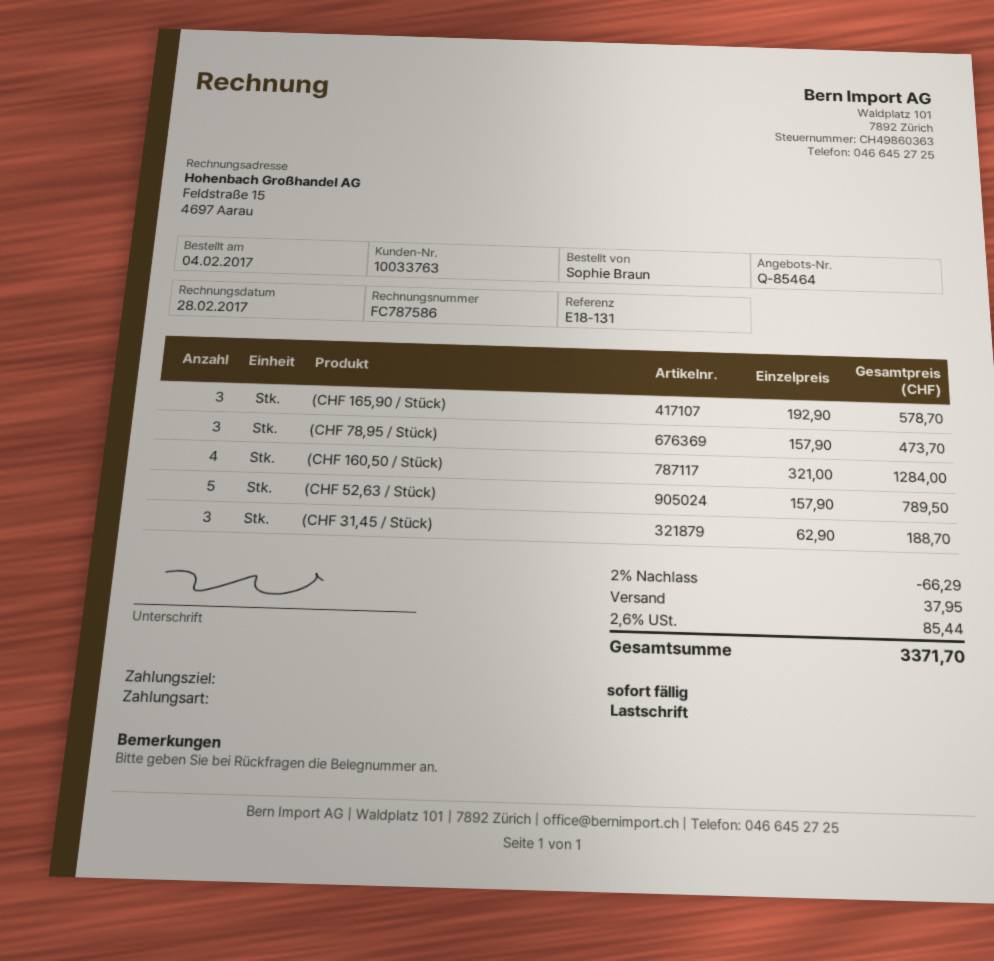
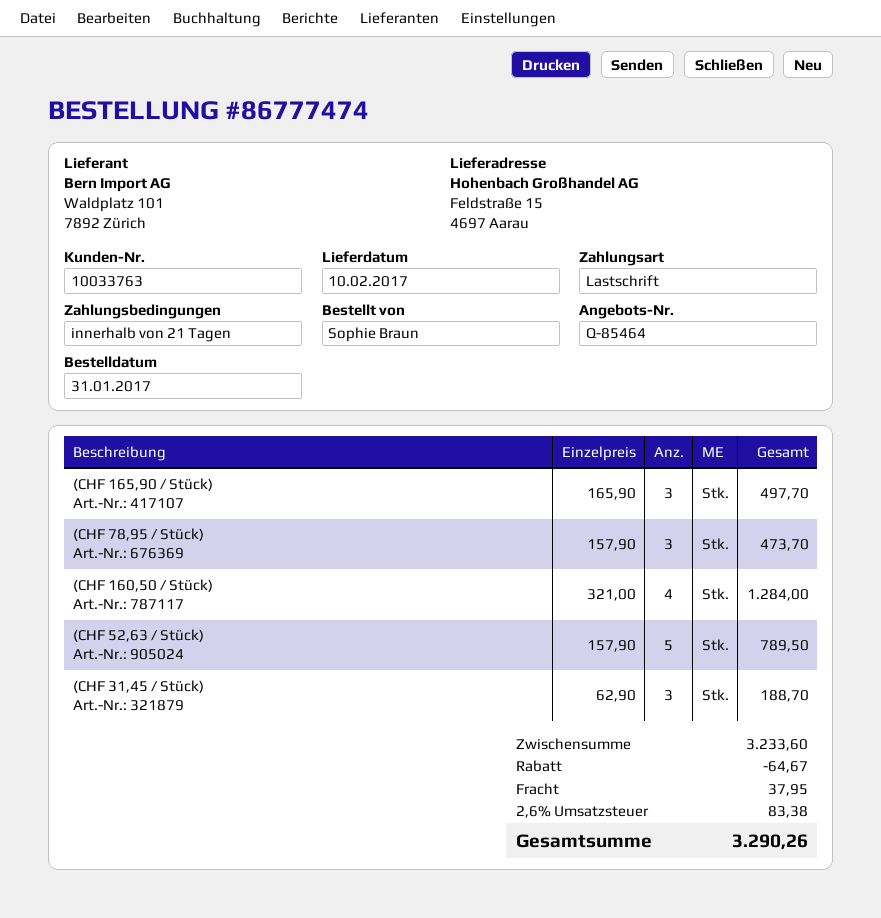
order date: 2017-02-04 -> 2017-01-31
payment terms: on receipt -> 21 days
(CHF 165,90 / Stück): 3 x 192.90 = 578.70 -> 3 x 165.90 = 497.70
discount: 66.29 -> 64.67
tax: 2.6% = 85.44 -> 2.6% = 83.38
total: 3371.70 -> 3290.26

